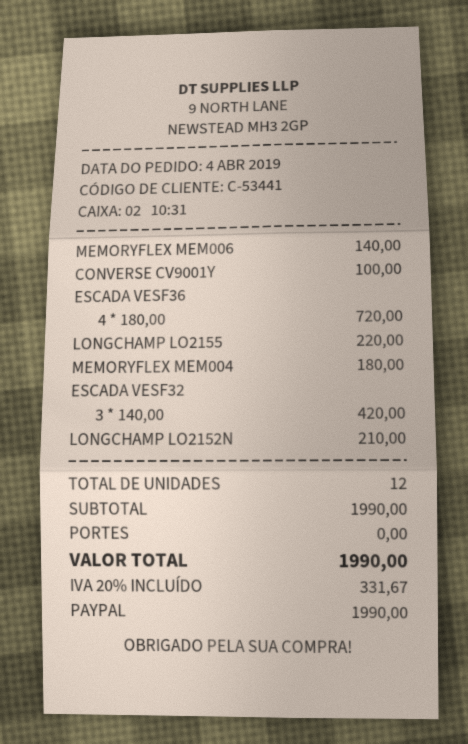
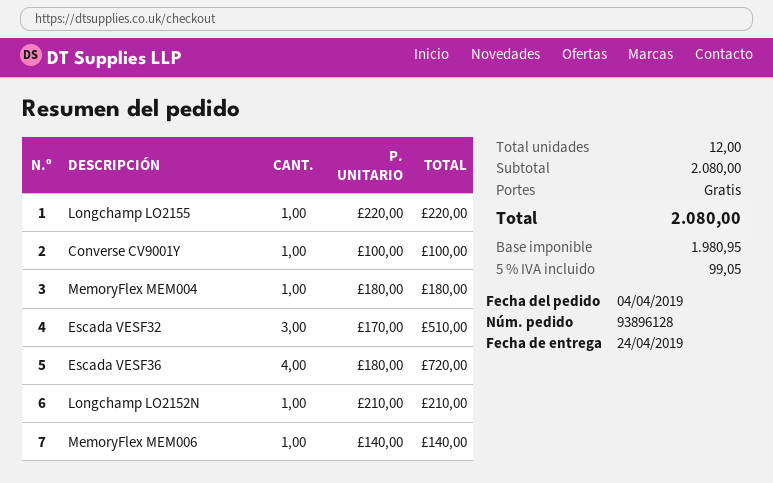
ESCADA VESF32: 3 x 140.00 = 420.00 -> 3 x 170.00 = 510.00
subtotal: 1990.00 -> 2080.00
tax: 20% = 331.67 -> 5% = 99.05
total: 1990.00 -> 2080.00

